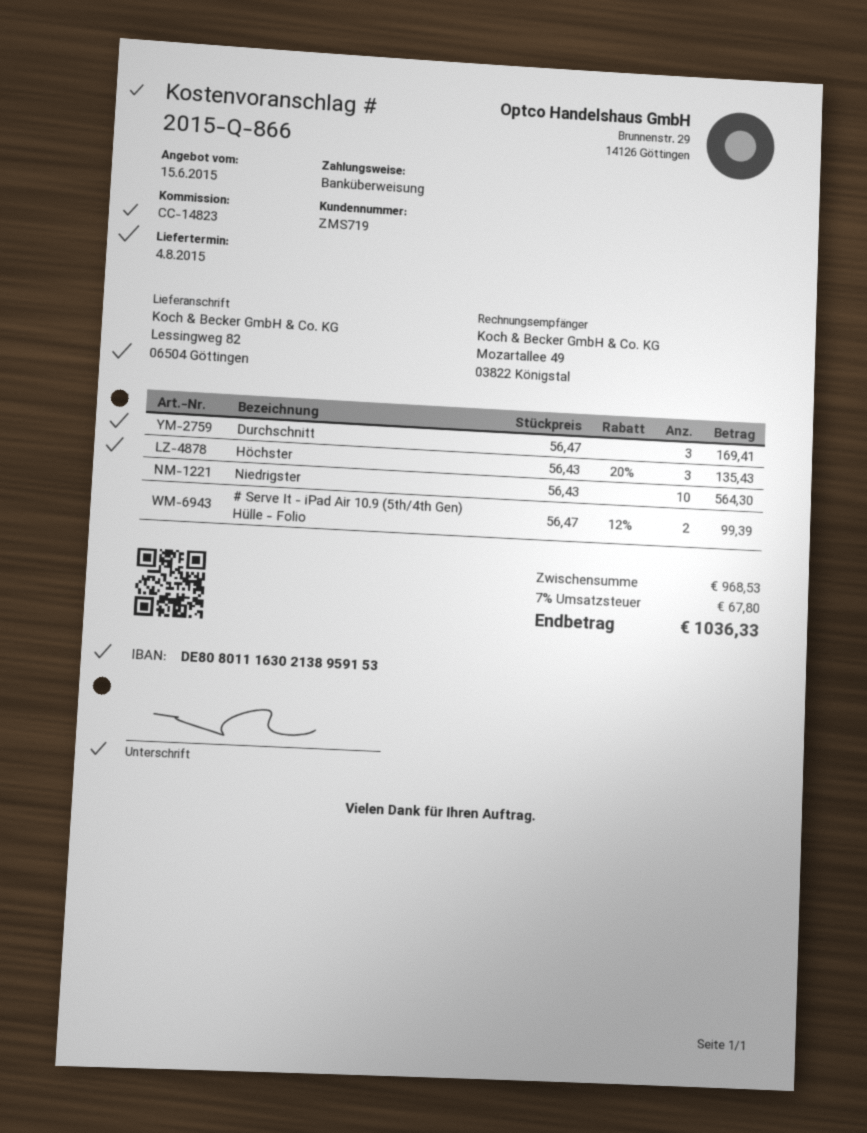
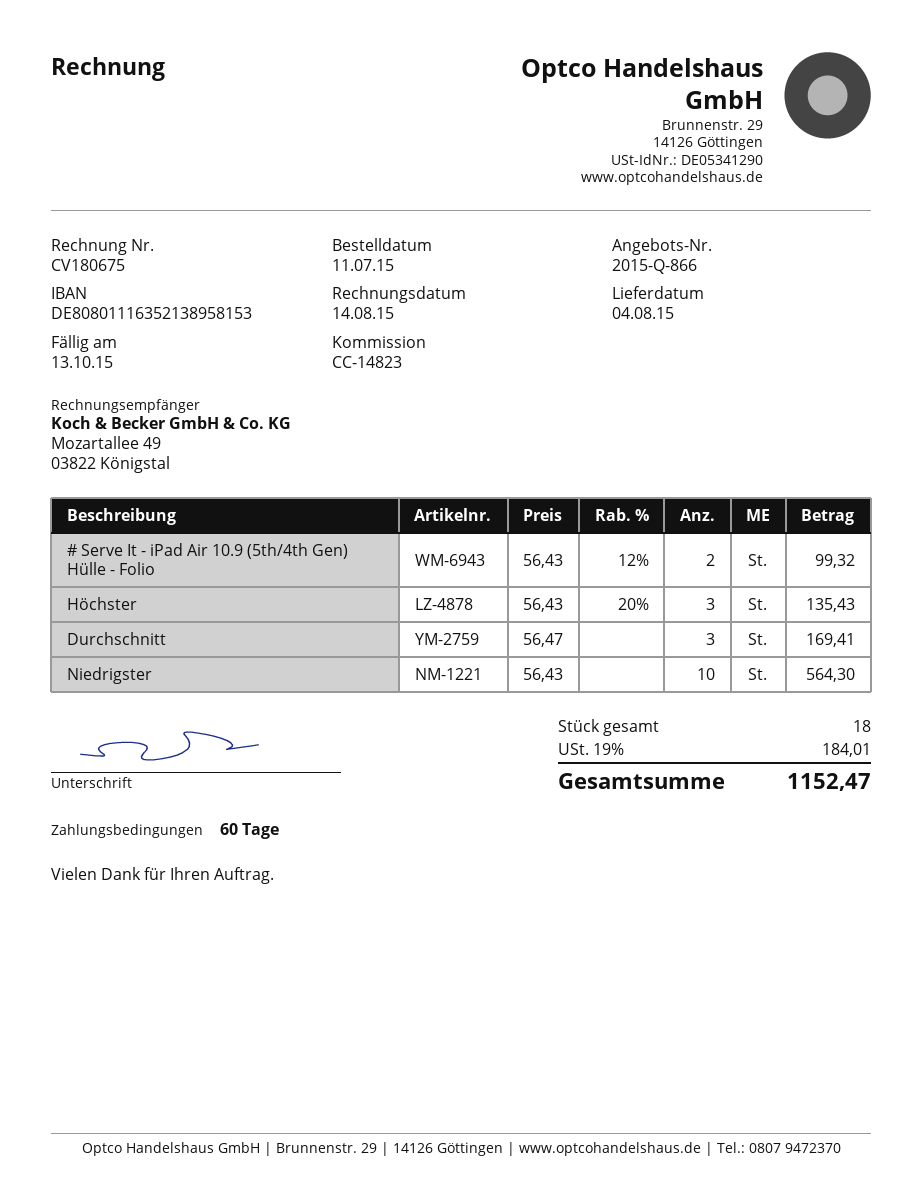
bank account: DE80801116302138959153 -> DE80801116352138958153
# Serve It - iPad Air 10.9 (5th/4th Gen) Hülle - Folio: 2 x 56.47 - 12% = 99.39 -> 2 x 56.43 - 12% = 99.32
tax: 7% = 67.80 -> 19% = 184.01
total: 1036.33 -> 1152.47

